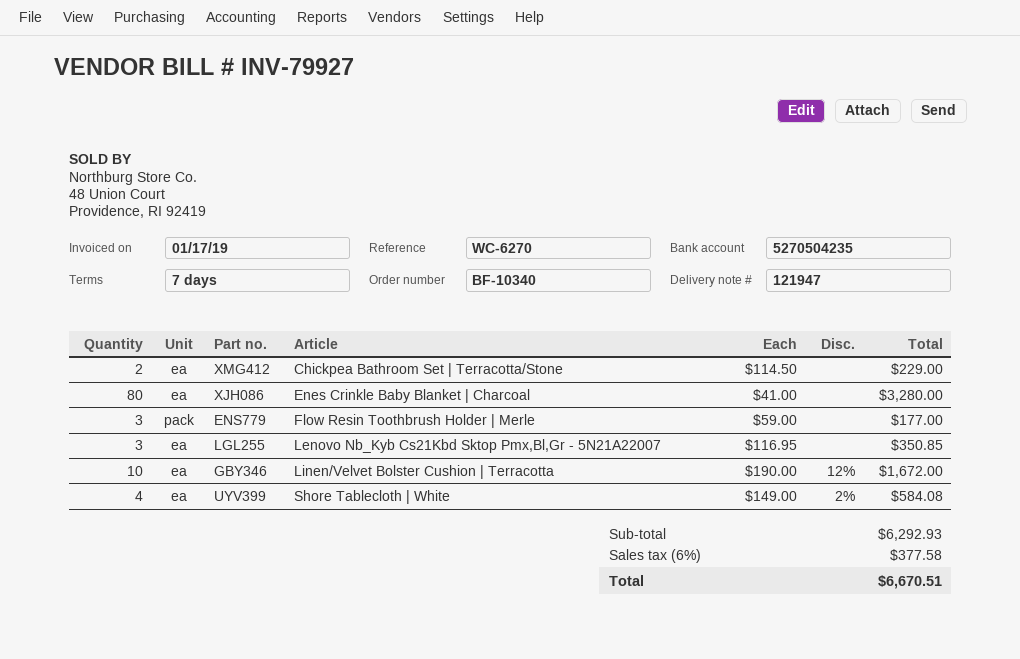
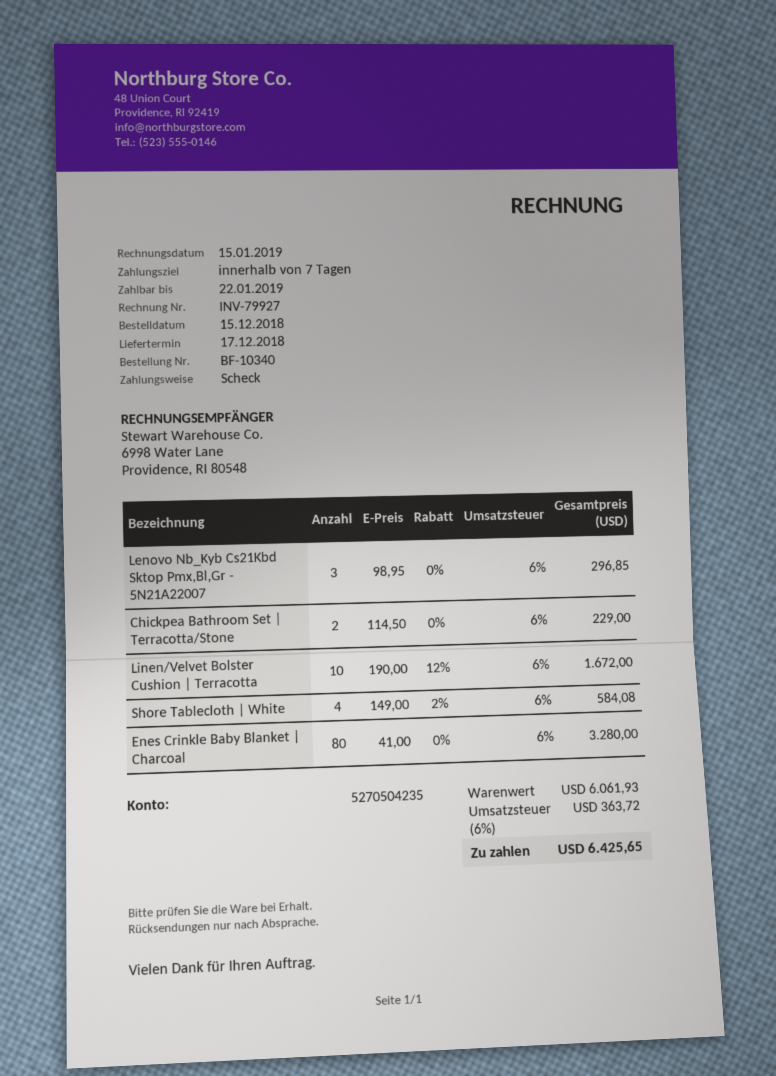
invoice date: 2019-01-17 -> 2019-01-15
Flow Resin Toothbrush Holder | Merle: 3 x 59.00 = 177.00 -> none
Lenovo Nb_Kyb Cs21Kbd Sktop Pmx,Bl,Gr - 5N21A22007: 3 x 116.95 = 350.85 -> 3 x 98.95 = 296.85
subtotal: 6292.93 -> 6061.93
tax: 6% = 377.58 -> 6% = 363.72
total: 6670.51 -> 6425.65

